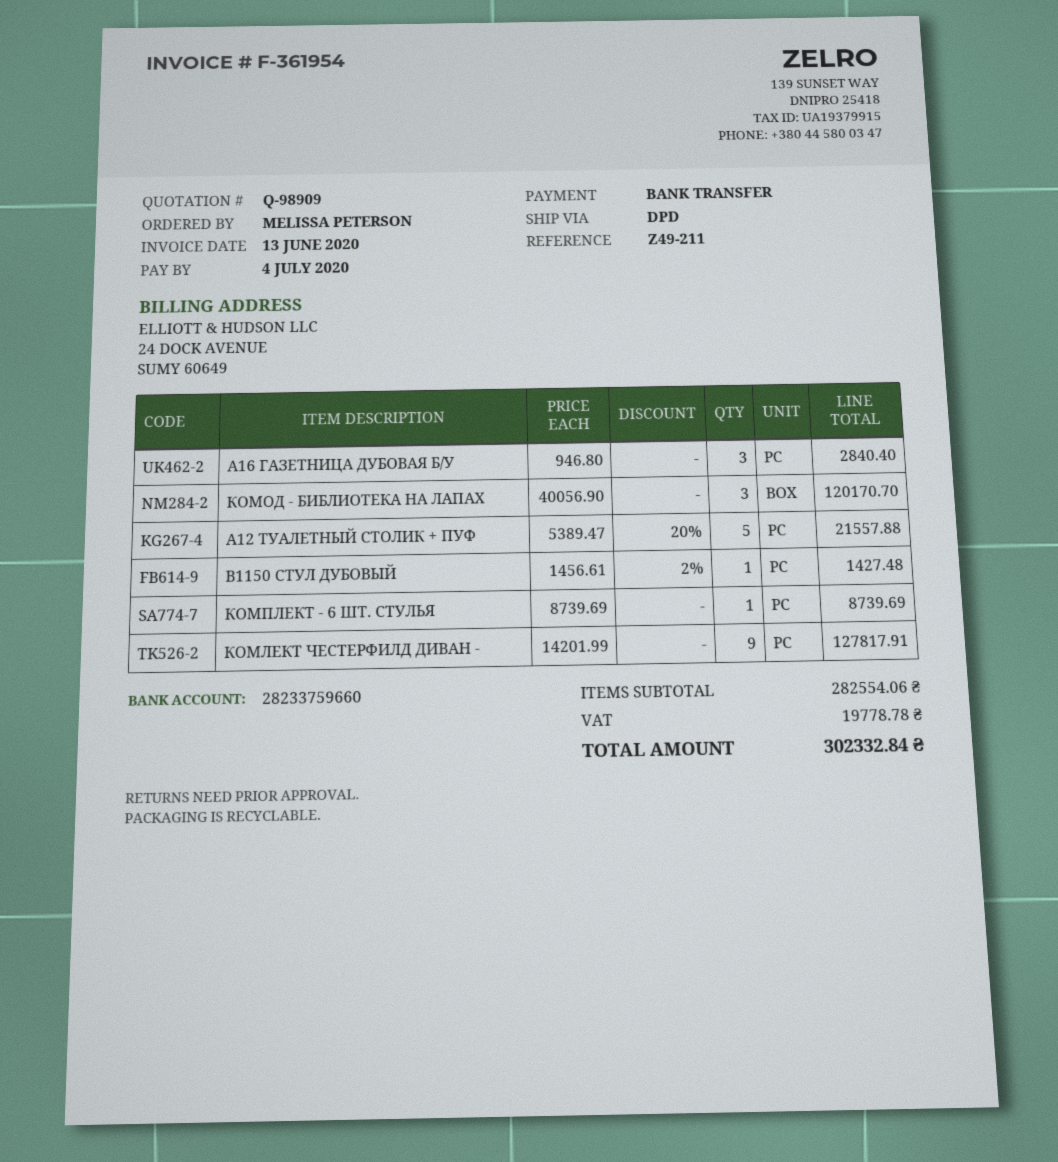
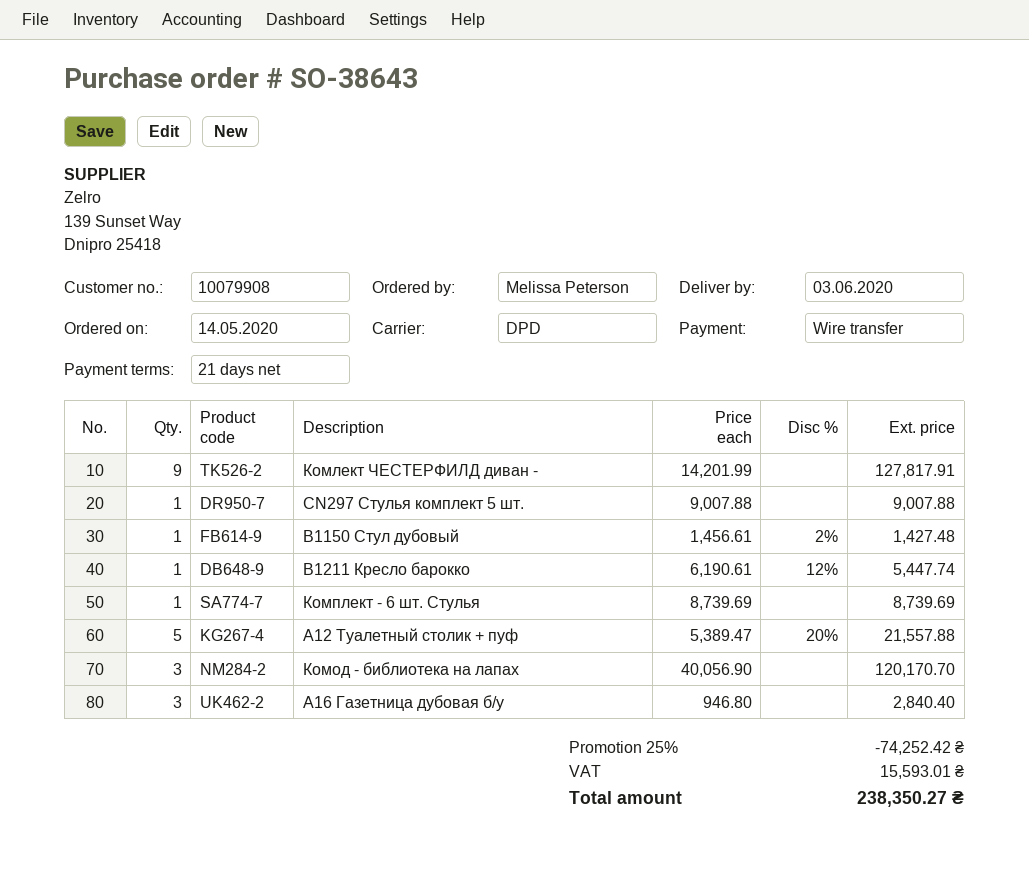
CN297 Стулья комплект 5 шт.: none -> 1 x 9007.88 = 9007.88
В1211 Кресло барокко: none -> 1 x 6190.61 - 12% = 5447.74
discount: none -> 25% = 74252.42
tax: 19778.78 -> 15593.01
total: 302332.84 -> 238350.27

